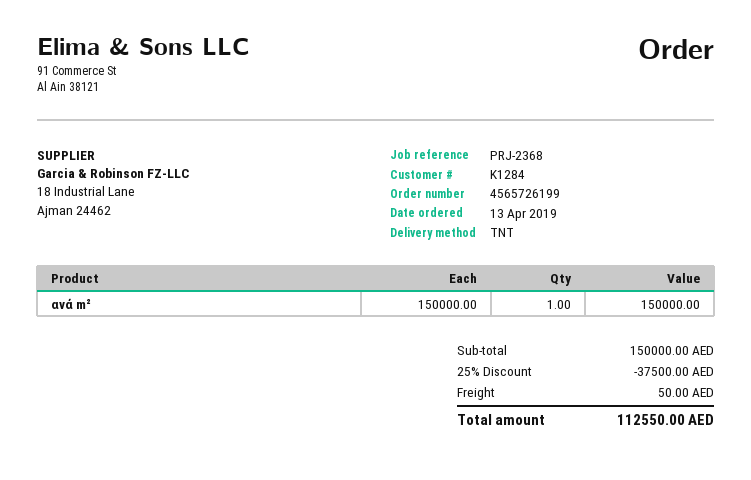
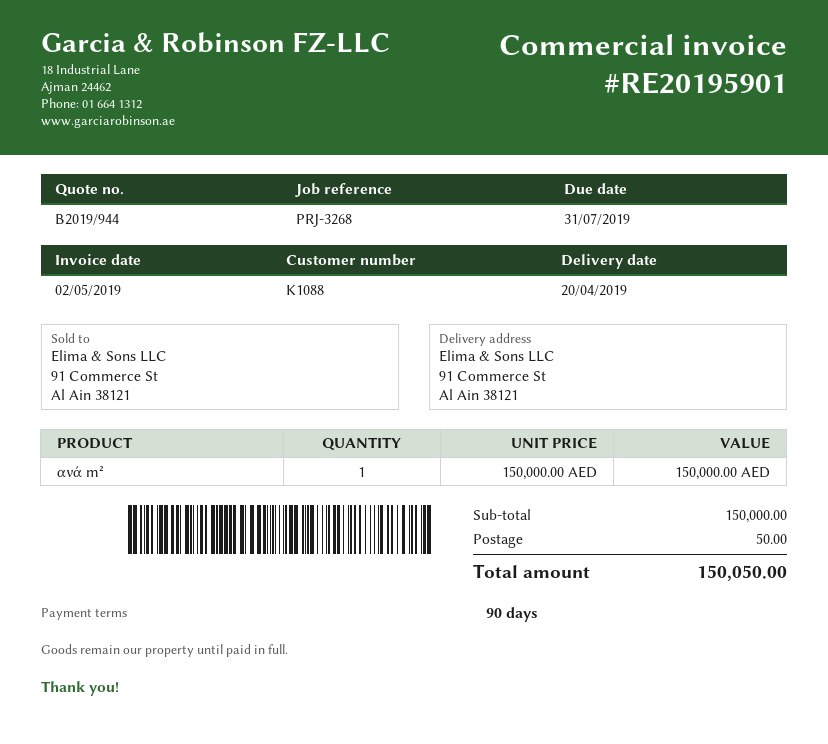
customer number: K1284 -> K1088
reference: PRJ-2368 -> PRJ-3268
discount: 25% = 37500.00 -> none
total: 112550.00 -> 150050.00

